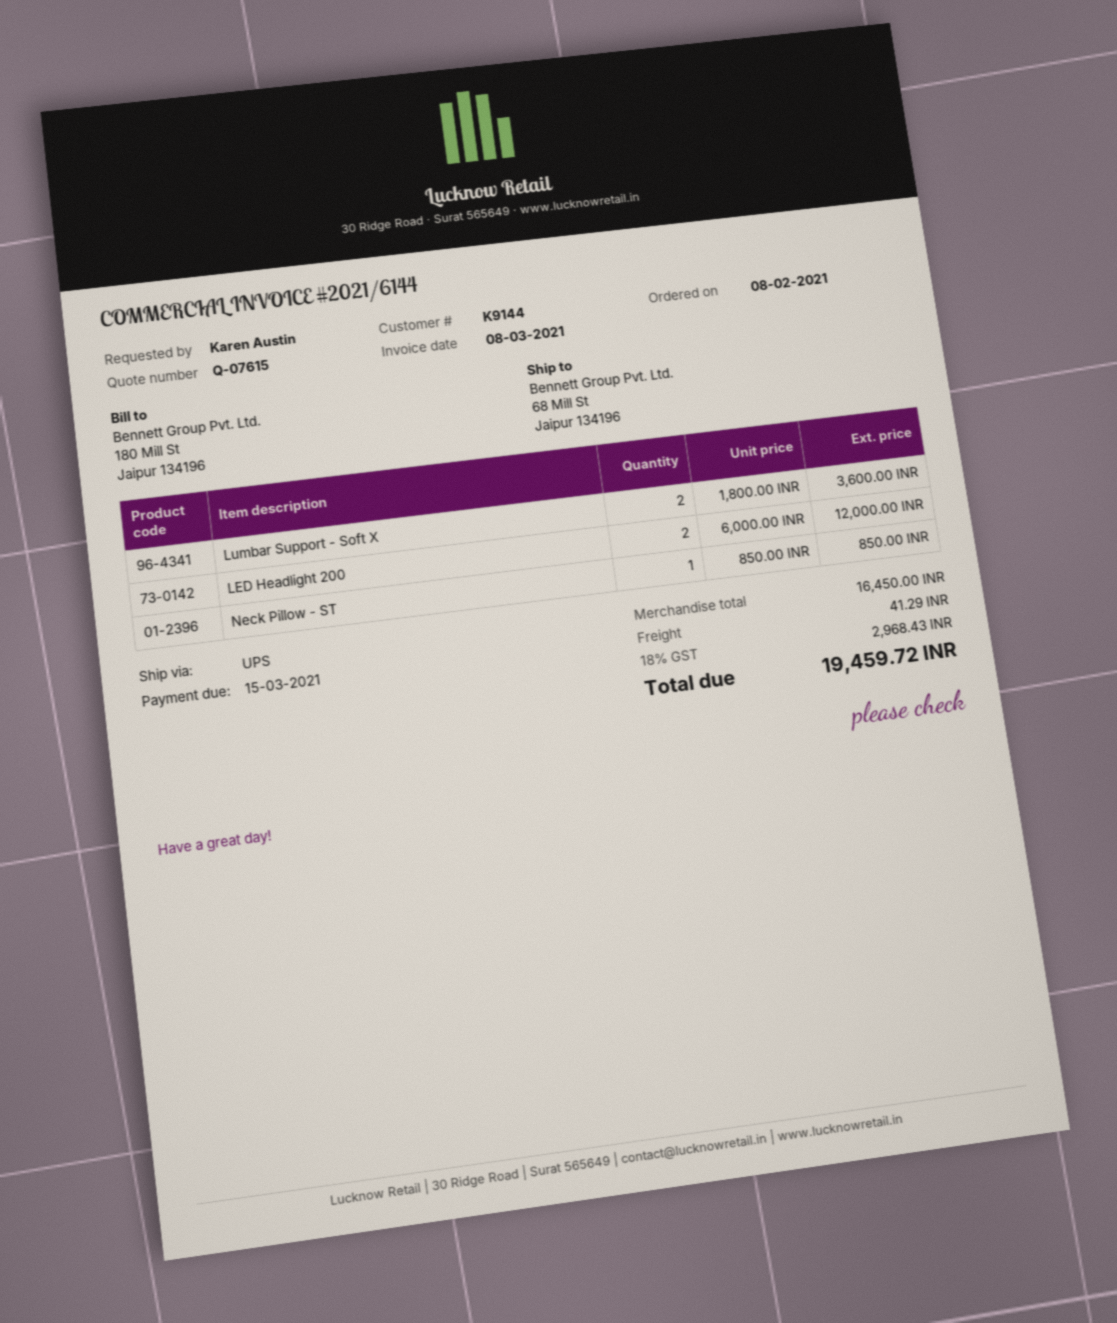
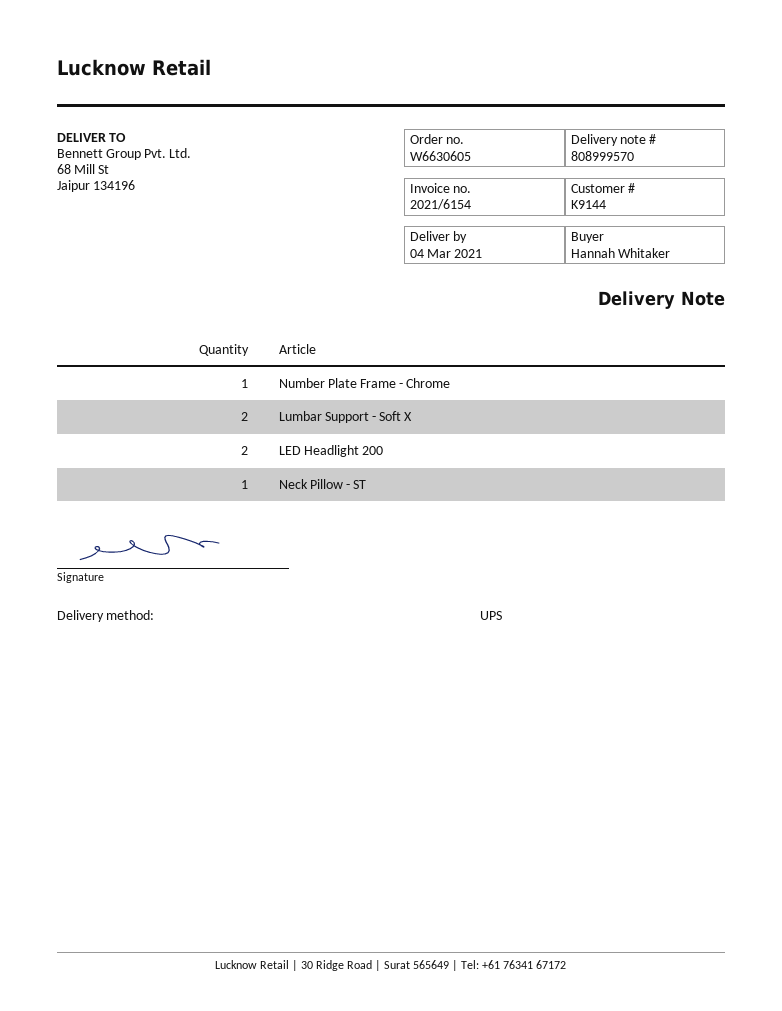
invoice number: 2021/6144 -> 2021/6154
ordered by: Karen Austin -> Hannah Whitaker
Number Plate Frame - Chrome: none -> 1

